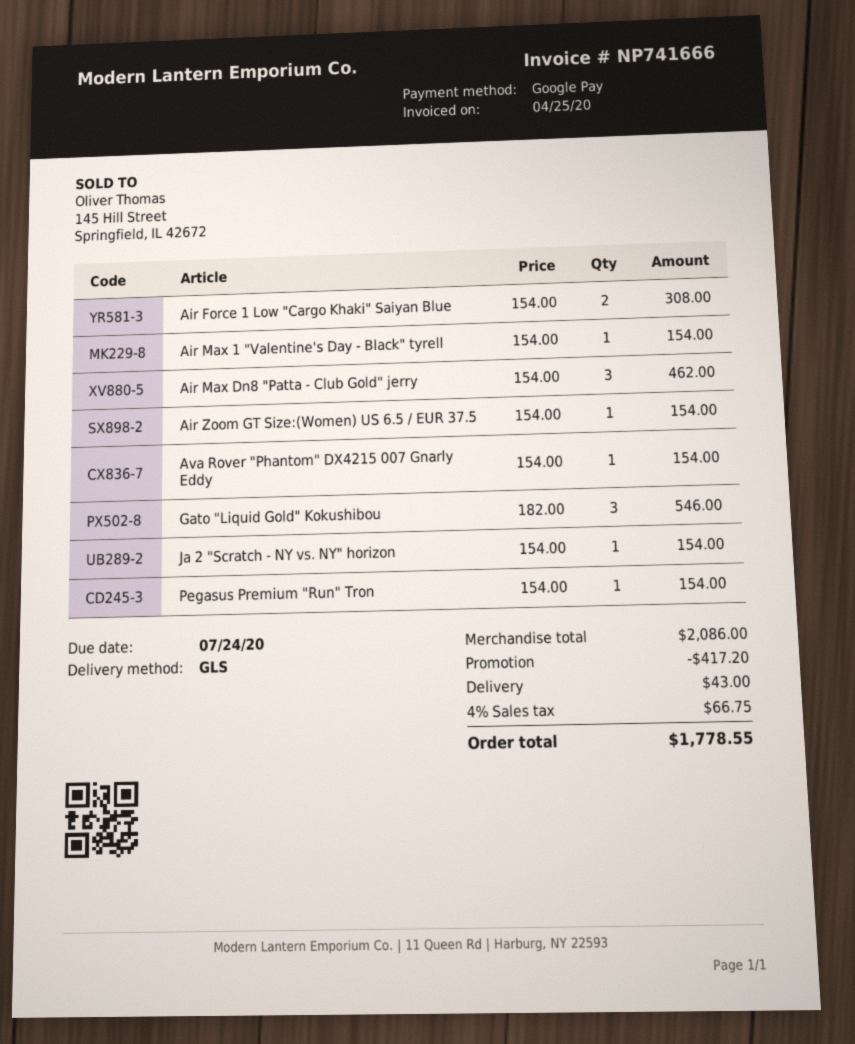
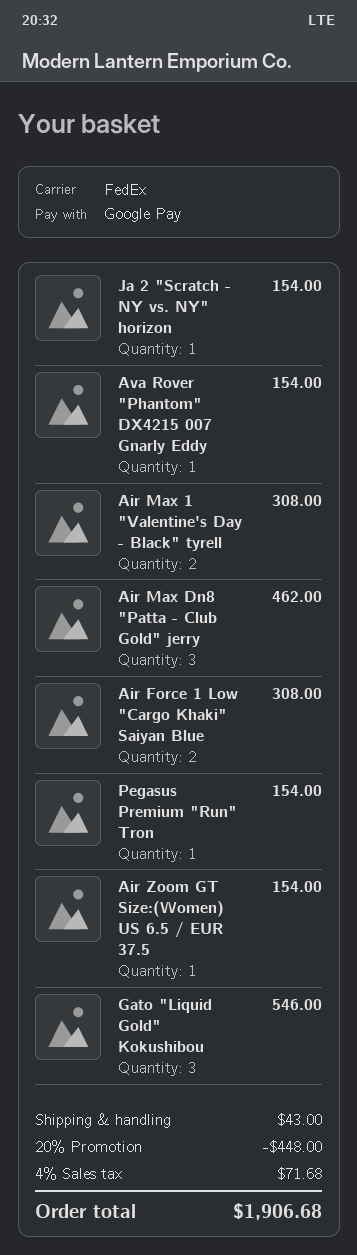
shipping method: GLS -> FedEx
Air Max 1 "Valentine's Day - Black" tyrell: 1 for 154.00 -> 2 for 308.00
discount: 417.20 -> 448.00
tax: 4% = 66.75 -> 4% = 71.68
total: 1778.55 -> 1906.68

